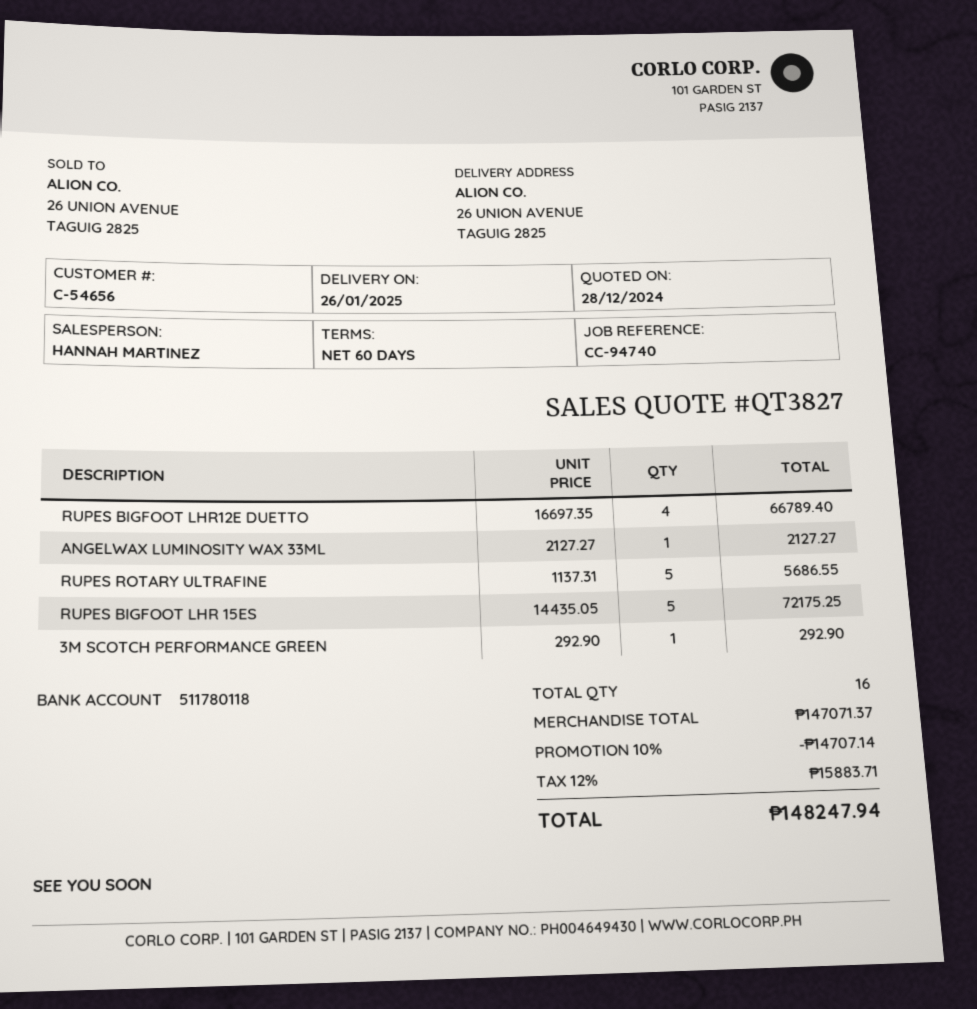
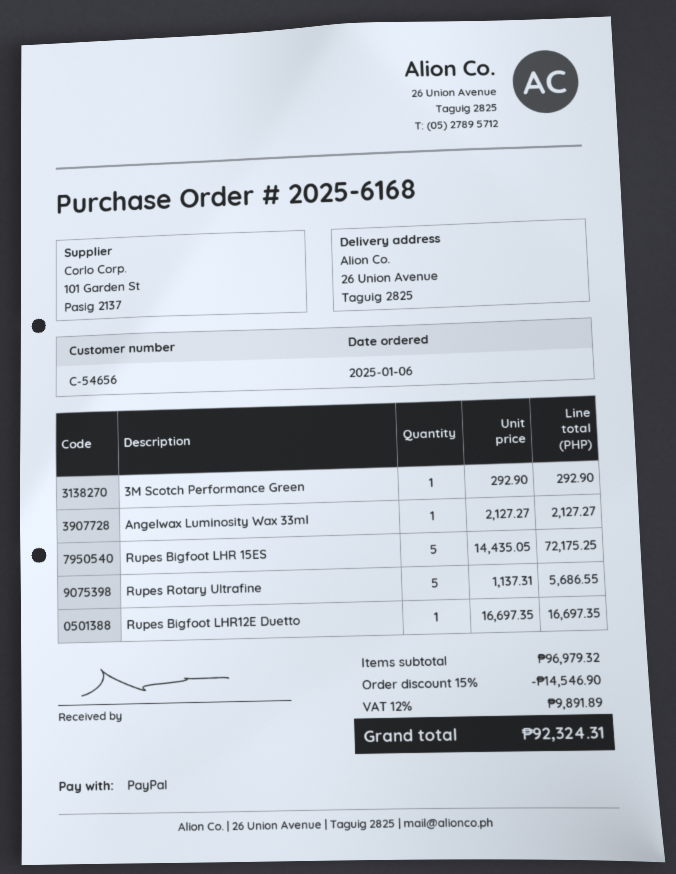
RUPES BIGFOOT LHR12E DUETTO: 4 x 16697.35 = 66789.40 -> 1 x 16697.35 = 16697.35
subtotal: 147071.37 -> 96979.32
discount: 10% = 14707.14 -> 15% = 14546.90
tax: 12% = 15883.71 -> 12% = 9891.89
total: 148247.94 -> 92324.31

